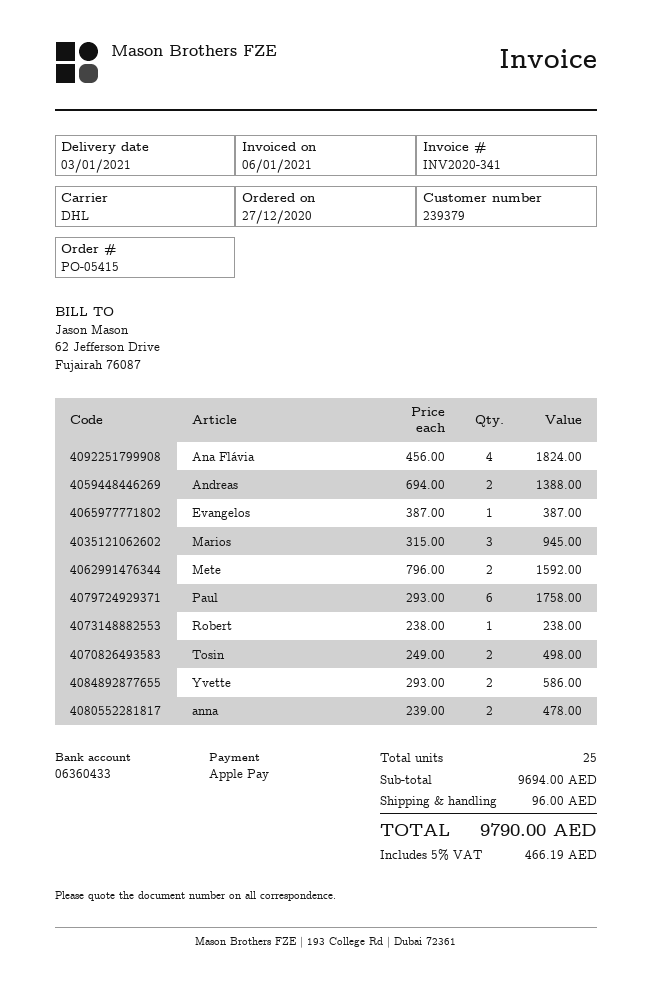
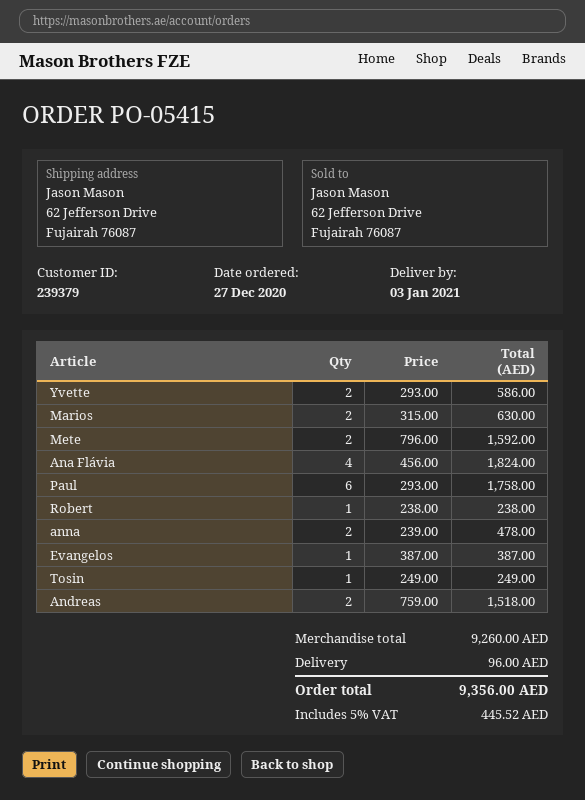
Andreas: 2 x 694.00 = 1388.00 -> 2 x 759.00 = 1518.00
Marios: 3 x 315.00 = 945.00 -> 2 x 315.00 = 630.00
Tosin: 2 x 249.00 = 498.00 -> 1 x 249.00 = 249.00
subtotal: 9694.00 -> 9260.00
tax: 5% = 466.19 -> 5% = 445.52
total: 9790.00 -> 9356.00

